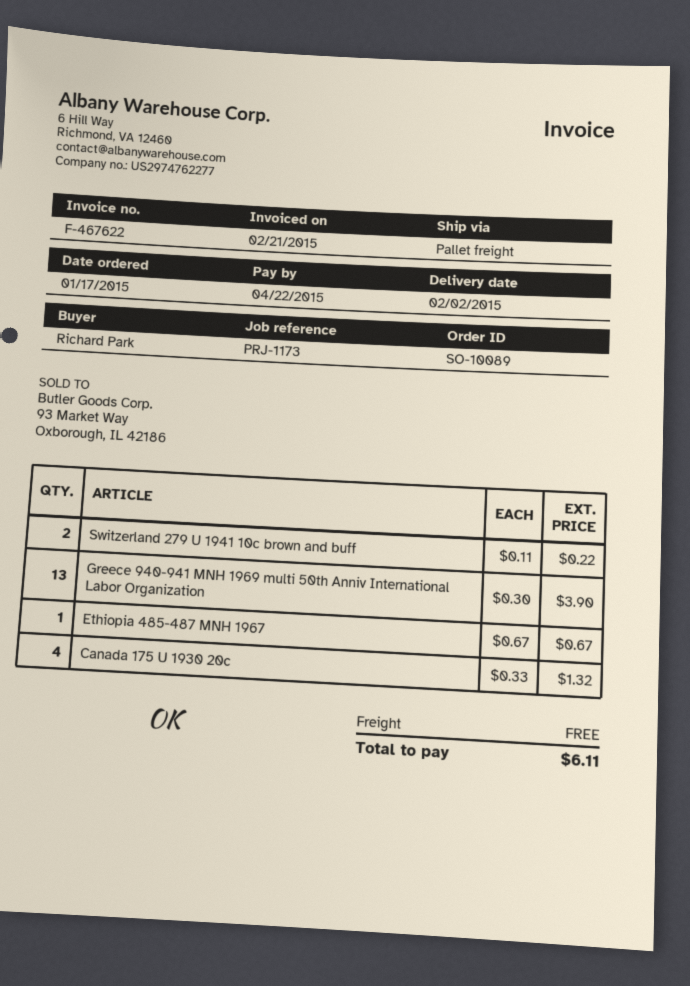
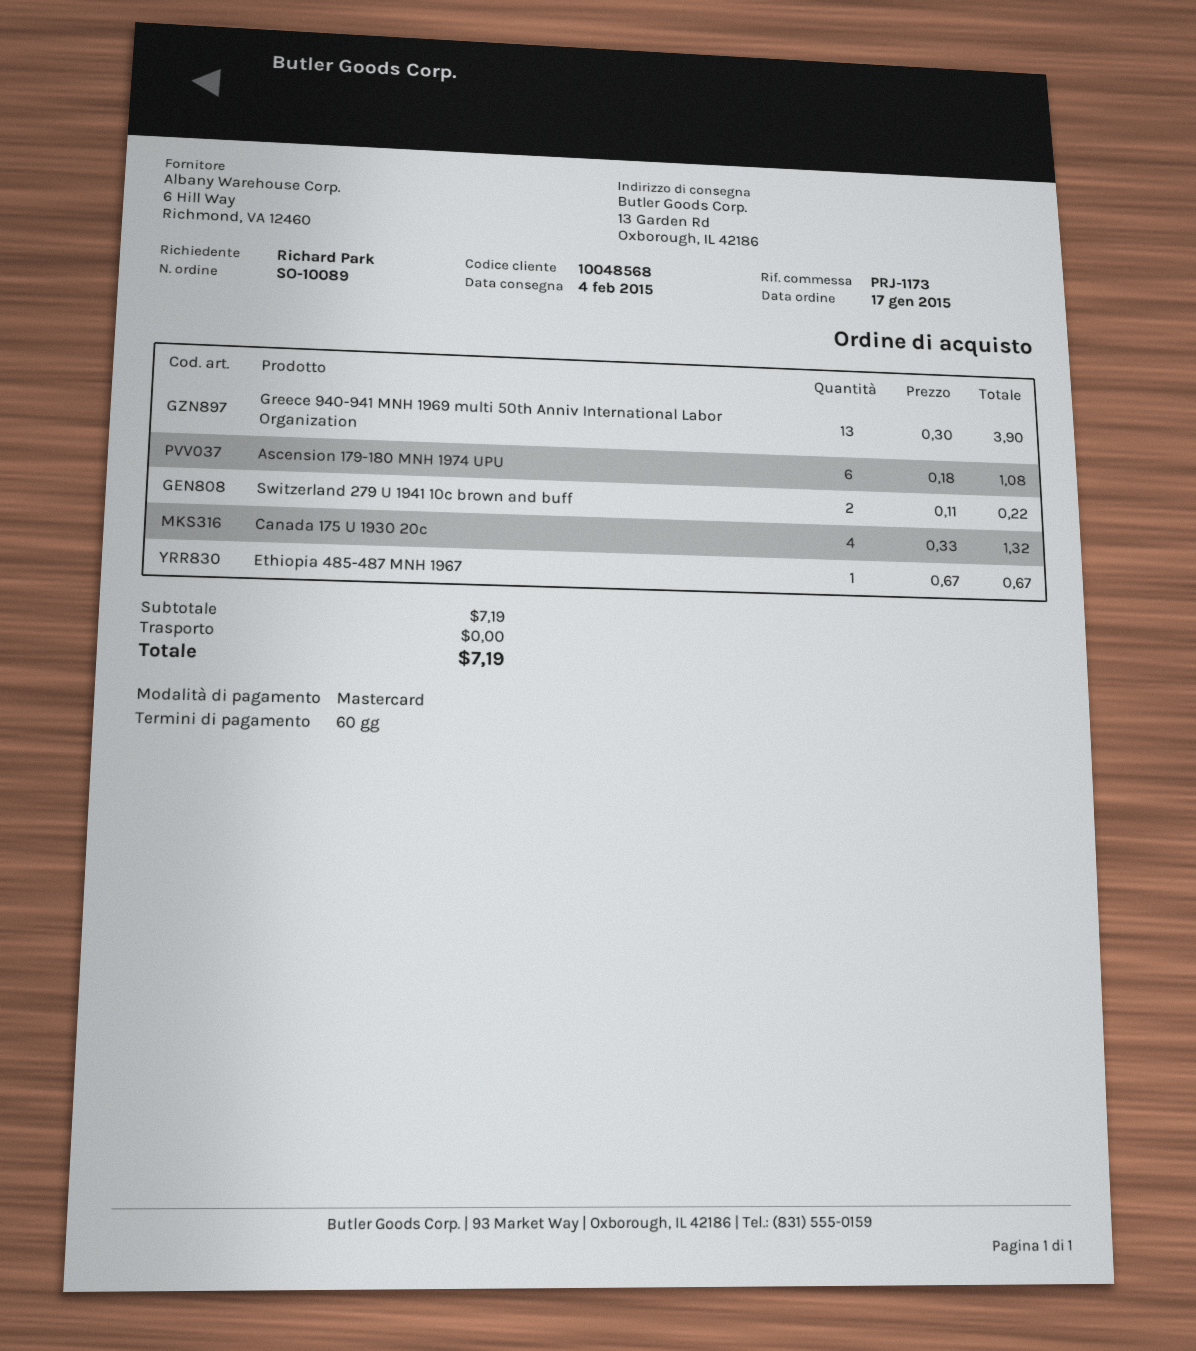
delivery date: 2015-02-02 -> 2015-02-04
Ascension 179-180 MNH 1974 UPU: none -> 6 x 0.18 = 1.08
total: 6.11 -> 7.19

